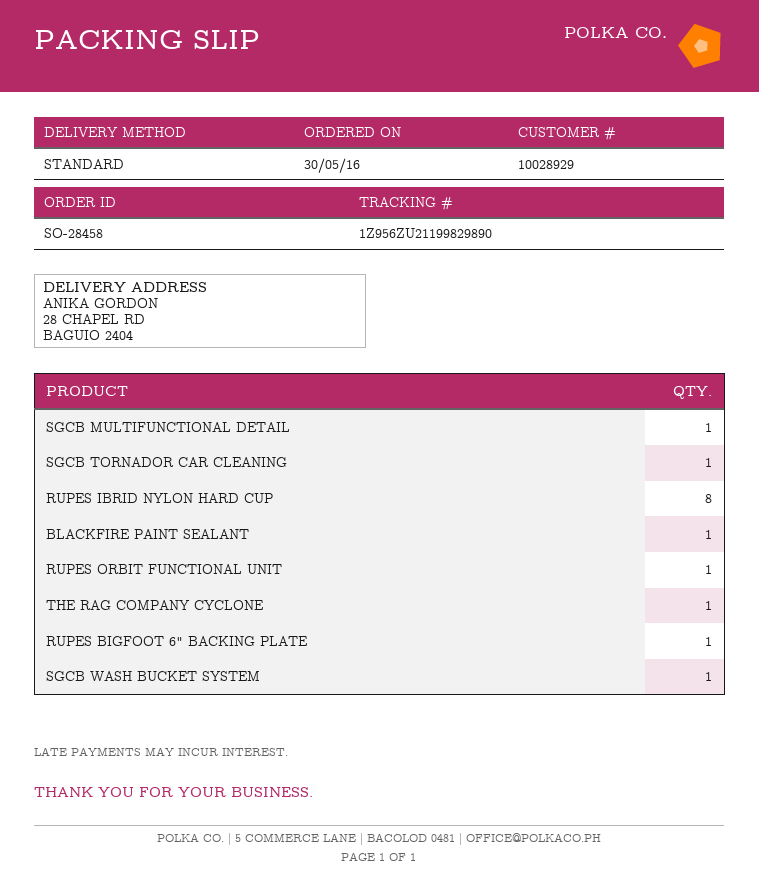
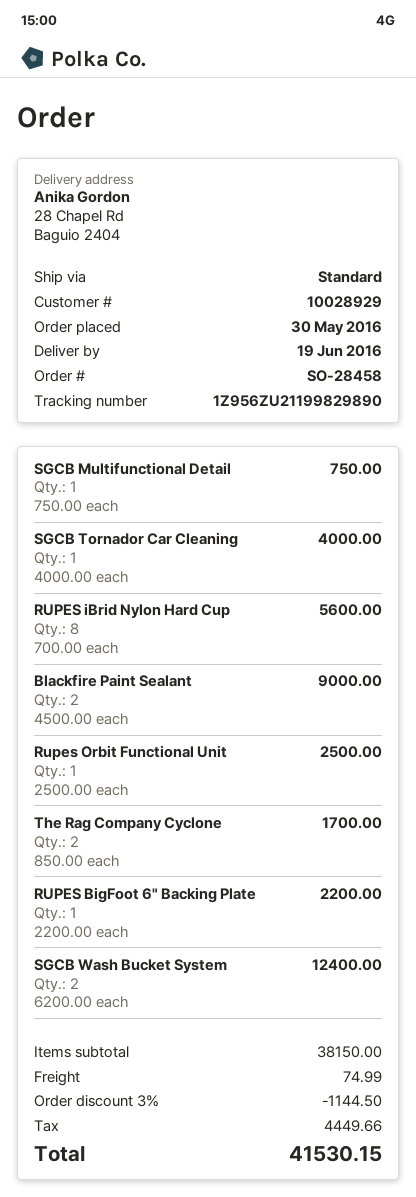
BLACKFIRE PAINT SEALANT: 1 -> 2
THE RAG COMPANY CYCLONE: 1 -> 2
SGCB WASH BUCKET SYSTEM: 1 -> 2

